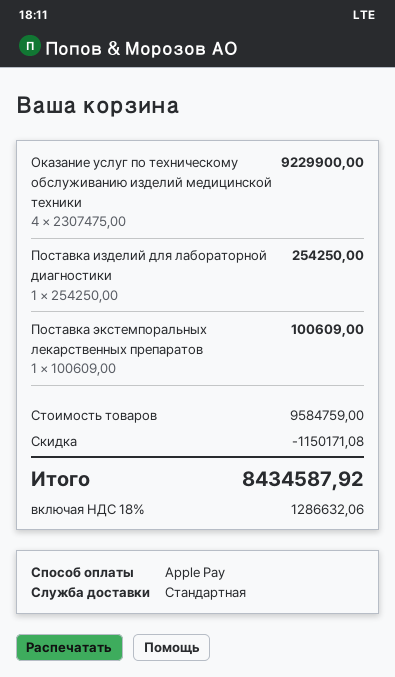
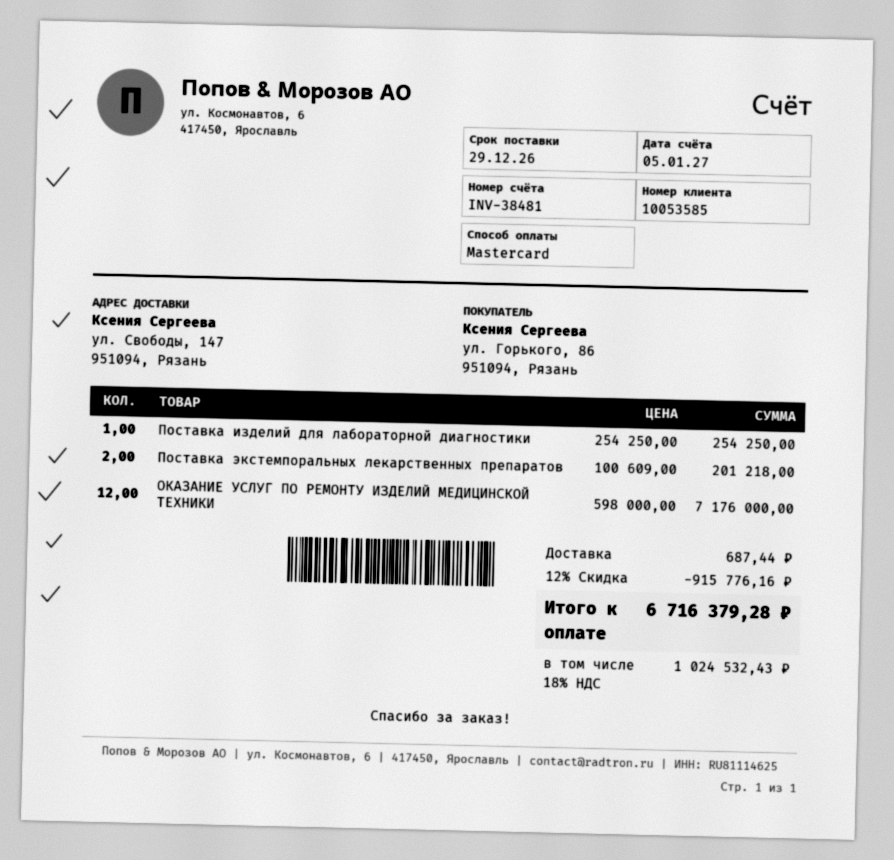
payment method: Apple Pay -> Mastercard
Оказание услуг по техническому обслуживанию изделий медицинской техники: 4 x 2307475.00 = 9229900.00 -> none
Поставка экстемпоральных лекарственных препаратов: 1 x 100609.00 = 100609.00 -> 2 x 100609.00 = 201218.00
ОКАЗАНИЕ УСЛУГ ПО РЕМОНТУ ИЗДЕЛИЙ МЕДИЦИНСКОЙ ТЕХНИКИ: none -> 12 x 598000.00 = 7176000.00
discount: 1150171.08 -> 915776.16
shipping: none -> 687.44
tax: 18% = 1286632.06 -> 18% = 1024532.43
total: 8434587.92 -> 6716379.28

